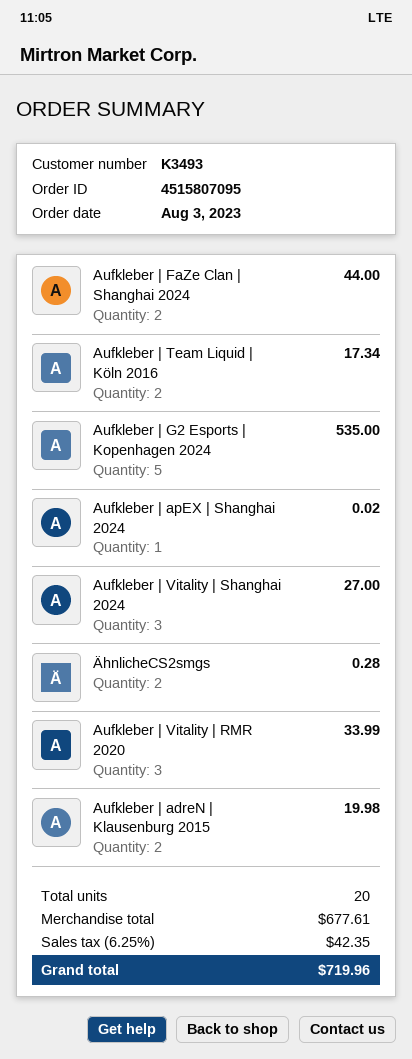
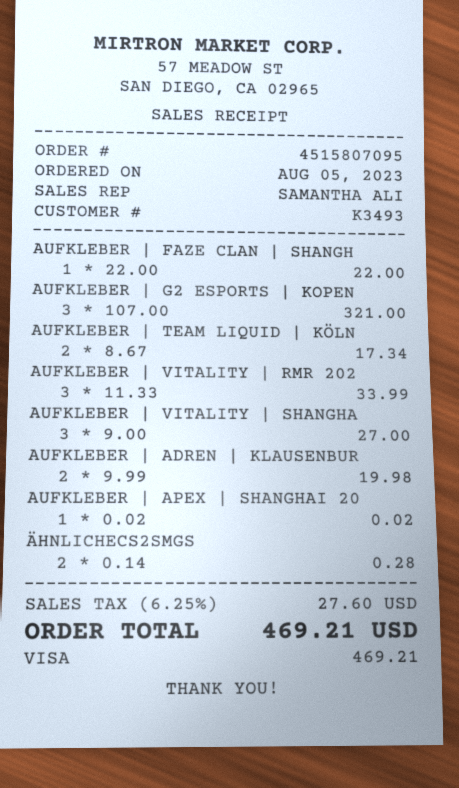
order date: 2023-08-03 -> 2023-08-05
Aufkleber | FaZe Clan | Shanghai 2024: 2 for 44.00 -> 1 for 22.00
Aufkleber | G2 Esports | Kopenhagen 2024: 5 for 535.00 -> 3 for 321.00
tax: 6.25% = 42.35 -> 6.25% = 27.60
total: 719.96 -> 469.21

